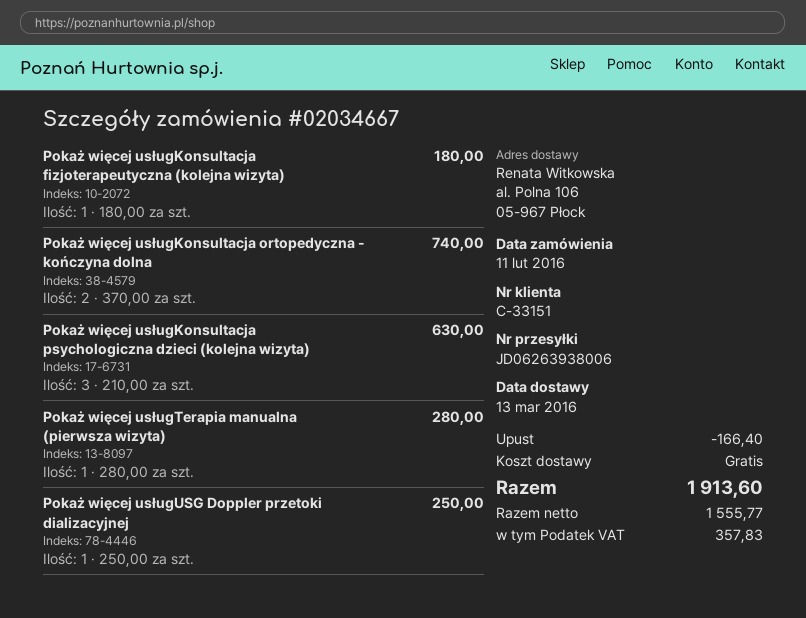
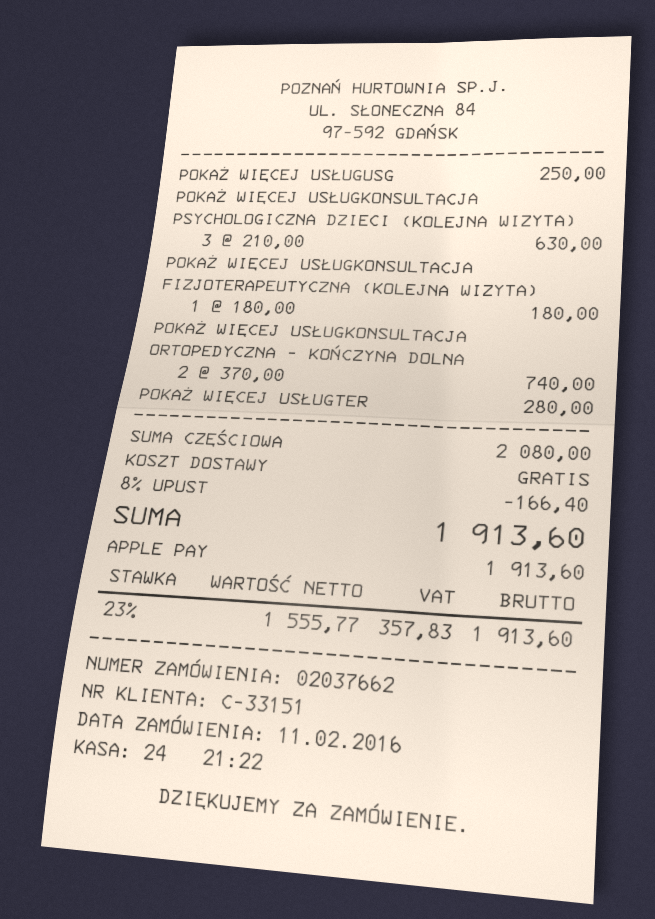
order number: 02034667 -> 02037662

